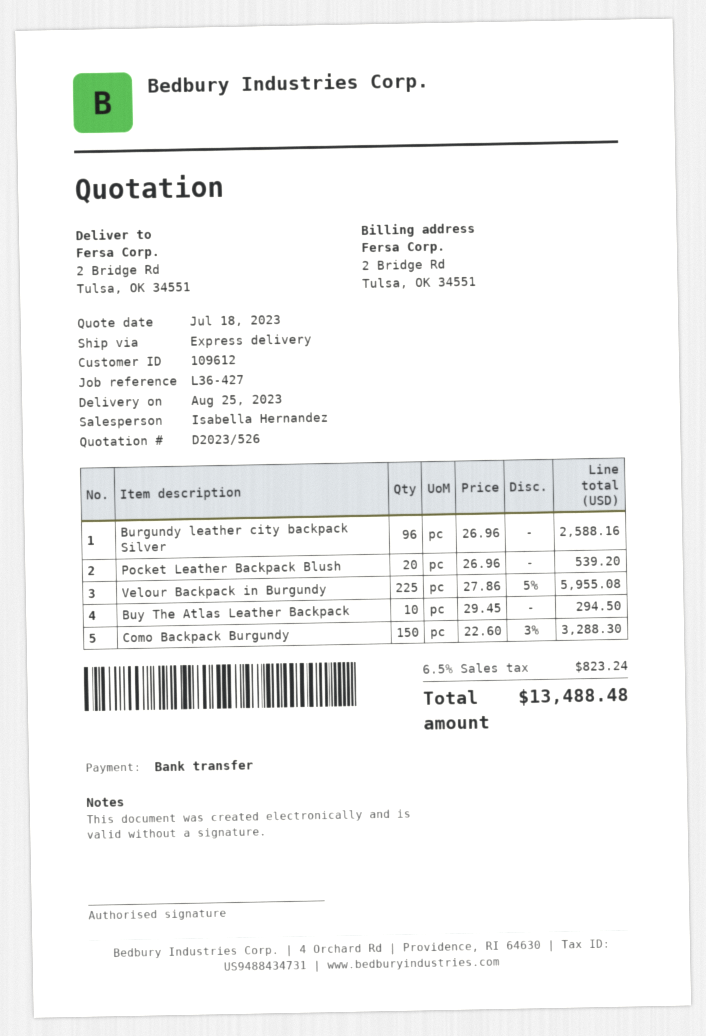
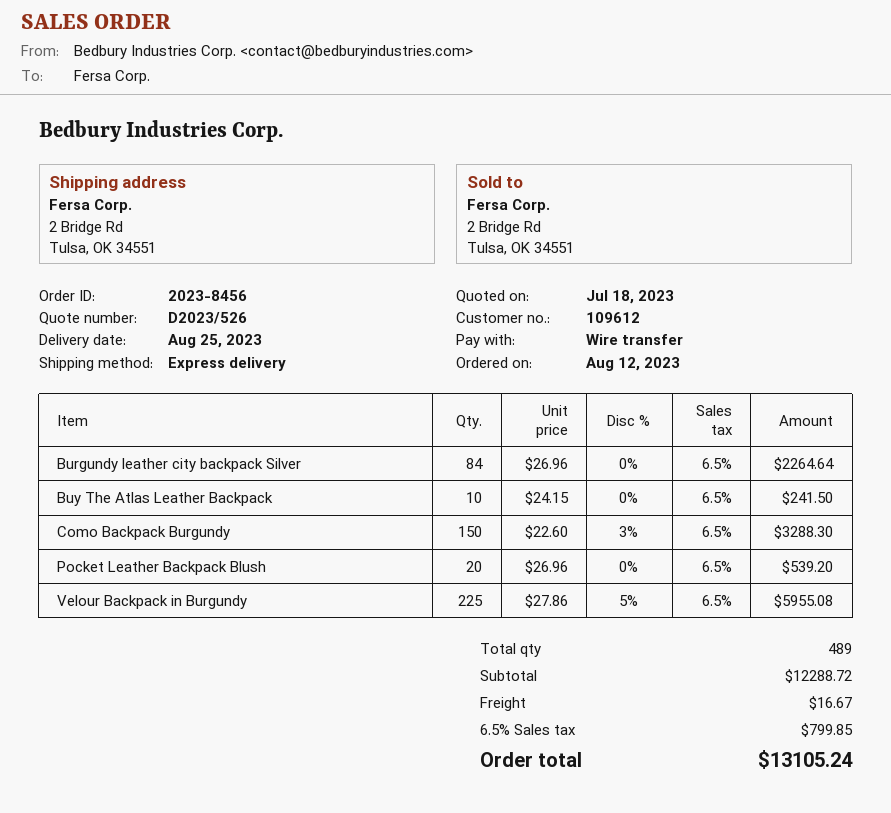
Burgundy leather city backpack Silver: 96 x 26.96 = 2588.16 -> 84 x 26.96 = 2264.64
Buy The Atlas Leather Backpack: 10 x 29.45 = 294.50 -> 10 x 24.15 = 241.50
shipping: none -> 16.67
tax: 6.5% = 823.24 -> 6.5% = 799.85
total: 13488.48 -> 13105.24

